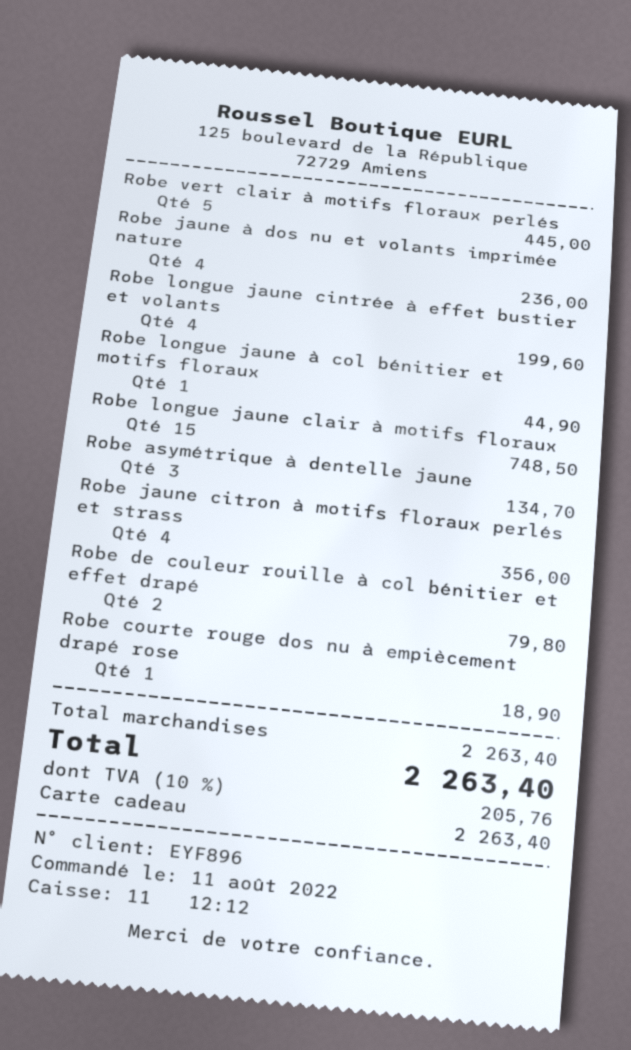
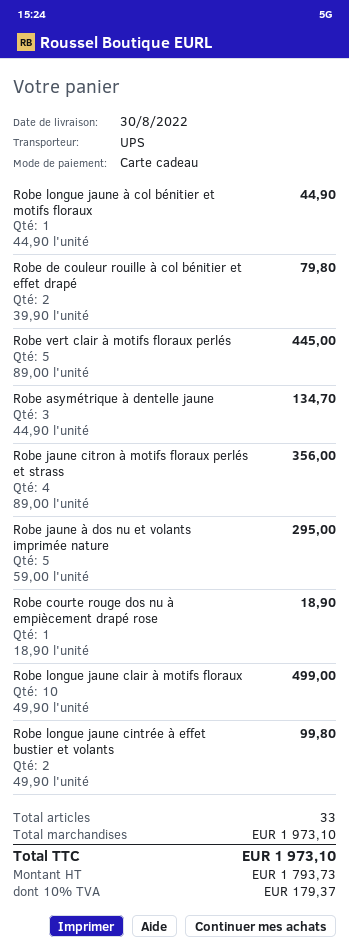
Robe jaune à dos nu et volants imprimée nature: 4 for 236.00 -> 5 for 295.00
Robe longue jaune cintrée à effet bustier et volants: 4 for 199.60 -> 2 for 99.80
Robe longue jaune clair à motifs floraux: 15 for 748.50 -> 10 for 499.00
subtotal: 2263.40 -> 1973.10
tax: 10% = 205.76 -> 10% = 179.37
total: 2263.40 -> 1973.10

